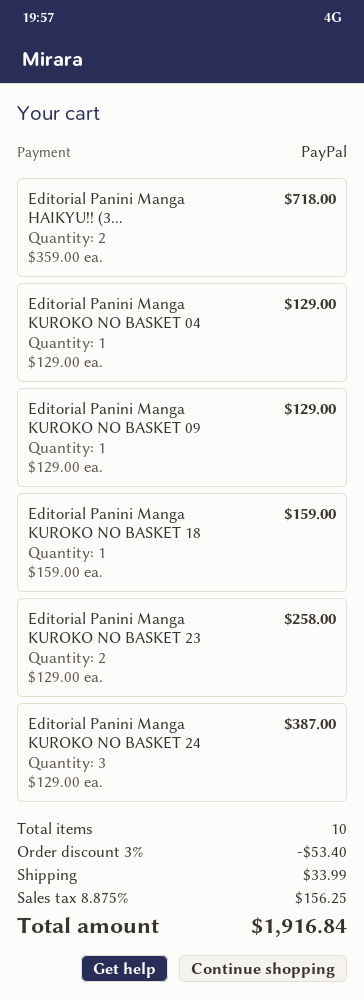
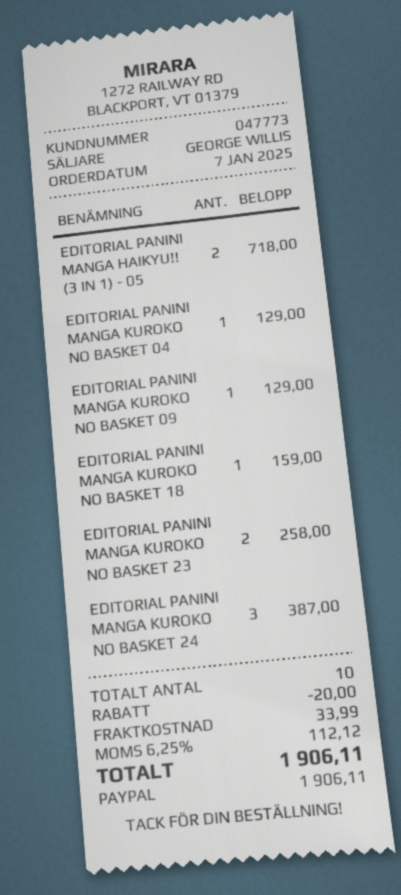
discount: 53.40 -> 20.00
tax: 8.875% = 156.25 -> 6.25% = 112.12
total: 1916.84 -> 1906.11

